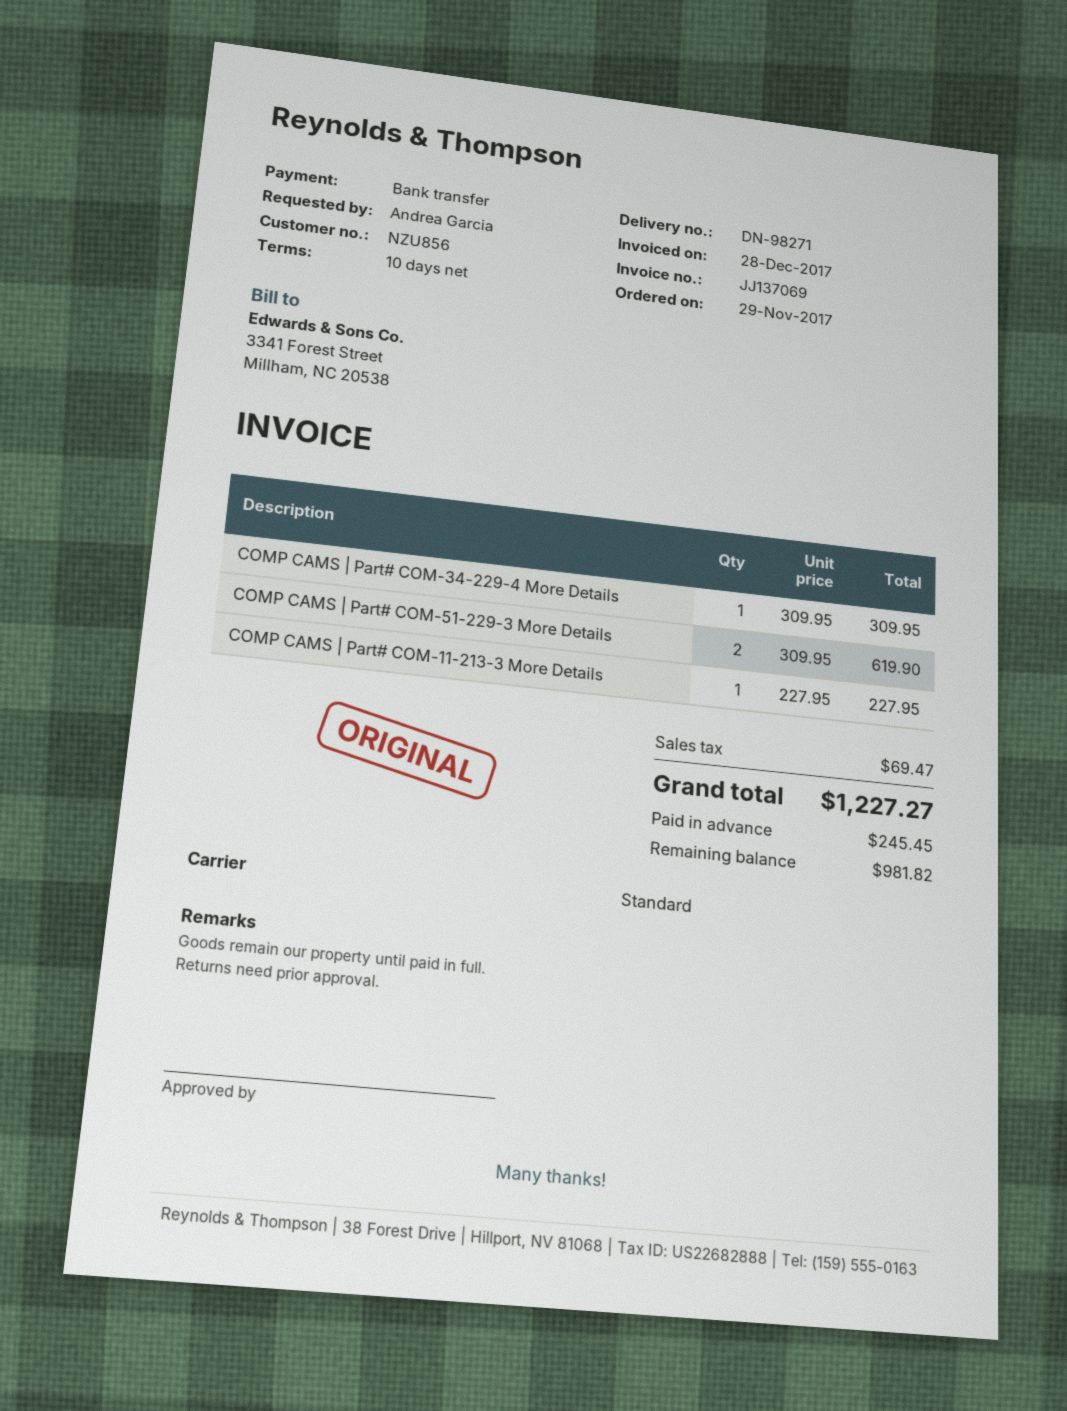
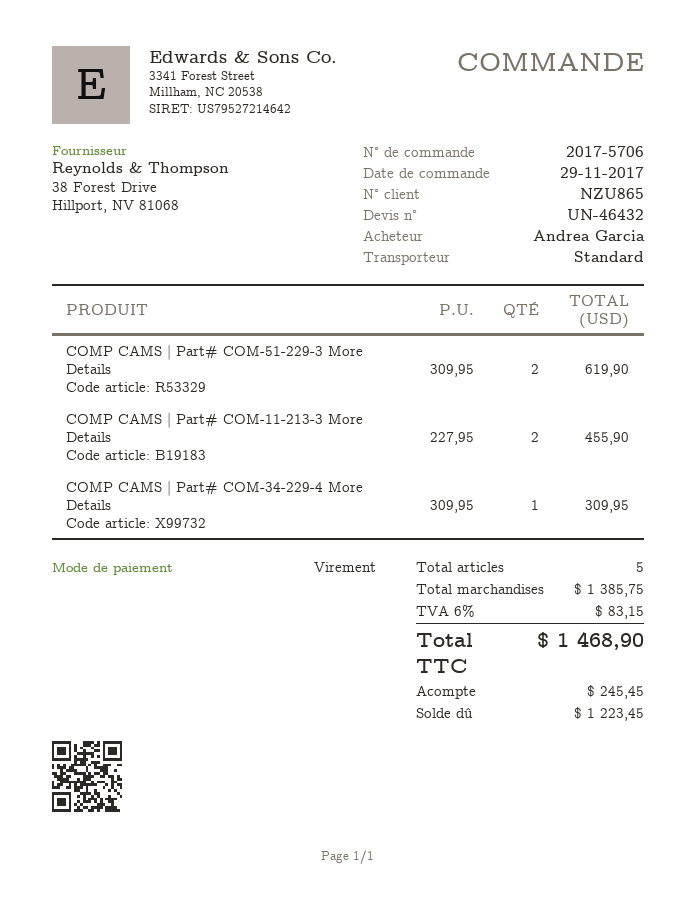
customer number: NZU856 -> NZU865
COMP CAMS | Part# COM-11-213-3 More Details: 1 x 227.95 = 227.95 -> 2 x 227.95 = 455.90
tax: 69.47 -> 83.15
total: 1227.27 -> 1468.90
balance: 981.82 -> 1223.45

